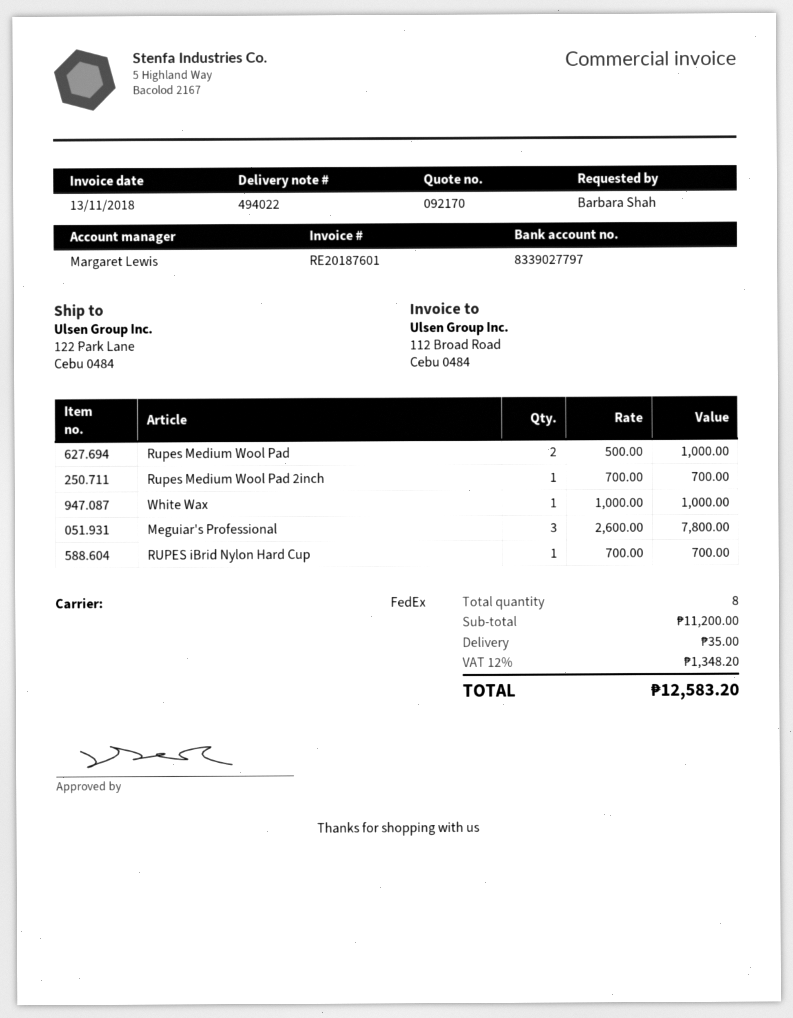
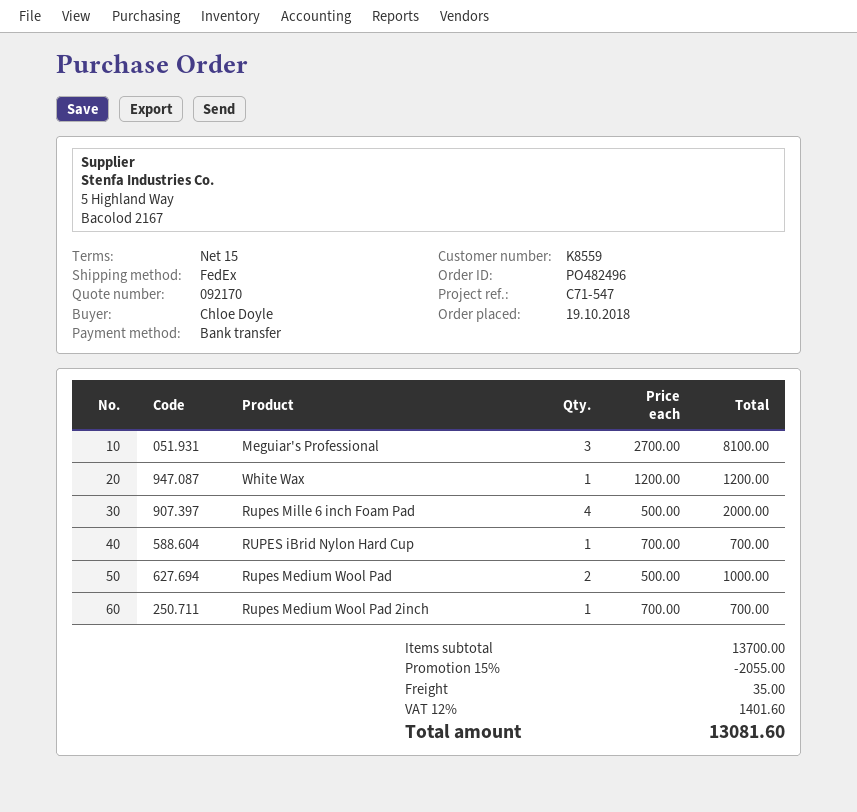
ordered by: Barbara Shah -> Chloe Doyle
White Wax: 1 x 1000.00 = 1000.00 -> 1 x 1200.00 = 1200.00
Meguiar's Professional: 3 x 2600.00 = 7800.00 -> 3 x 2700.00 = 8100.00
Rupes Mille 6 inch Foam Pad: none -> 4 x 500.00 = 2000.00
subtotal: 11200.00 -> 13700.00
discount: none -> 15% = 2055.00
tax: 12% = 1348.20 -> 12% = 1401.60
total: 12583.20 -> 13081.60

